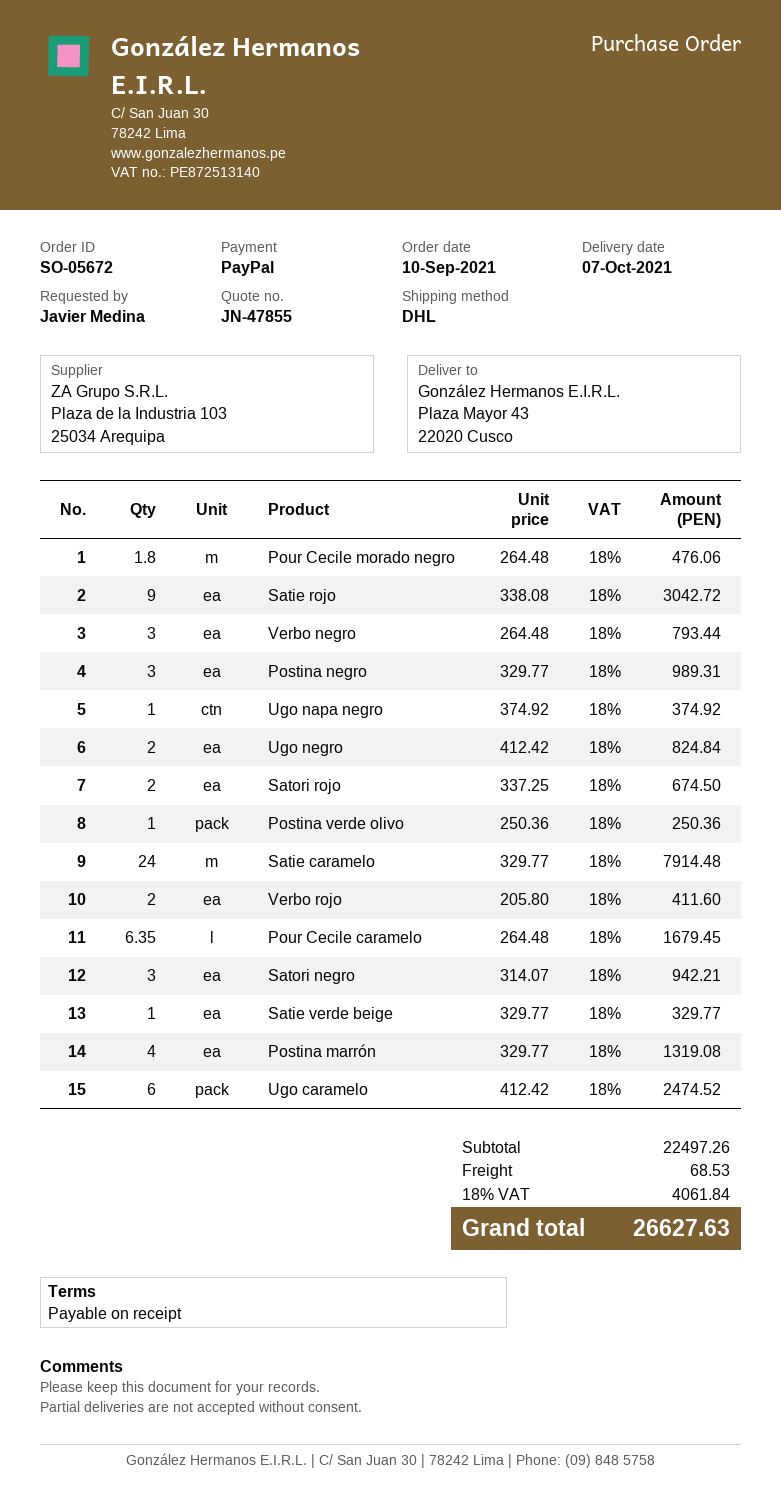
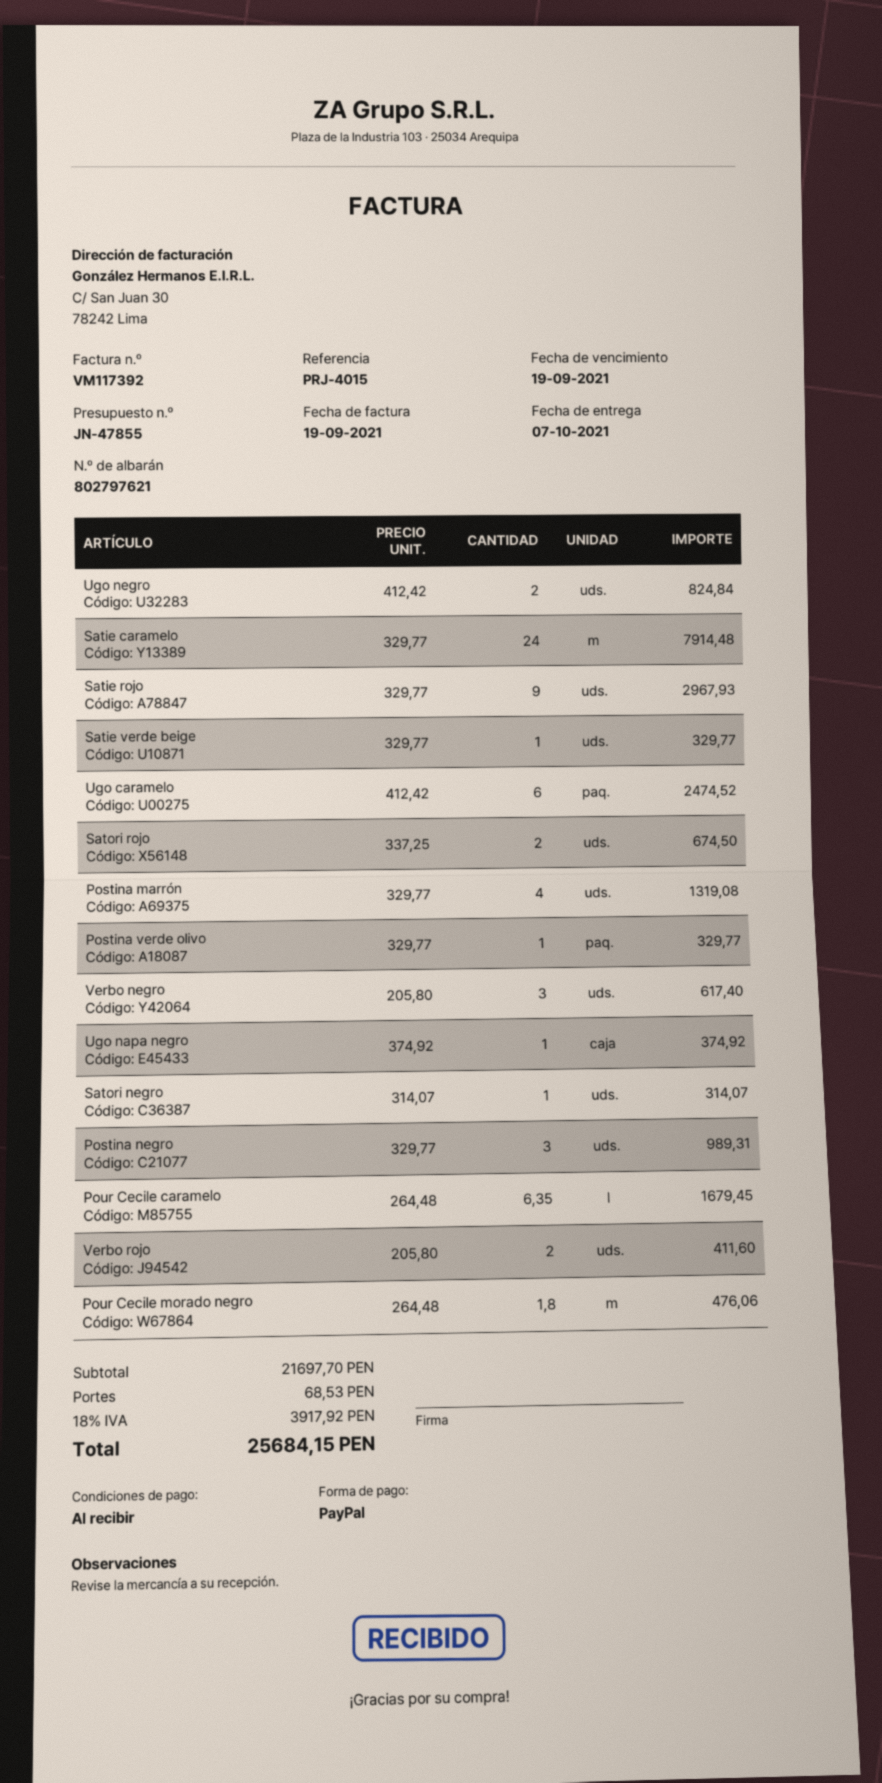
Satie rojo: 9 x 338.08 = 3042.72 -> 9 x 329.77 = 2967.93
Verbo negro: 3 x 264.48 = 793.44 -> 3 x 205.80 = 617.40
Postina verde olivo: 1 x 250.36 = 250.36 -> 1 x 329.77 = 329.77
Satori negro: 3 x 314.07 = 942.21 -> 1 x 314.07 = 314.07
subtotal: 22497.26 -> 21697.70
tax: 18% = 4061.84 -> 18% = 3917.92
total: 26627.63 -> 25684.15

